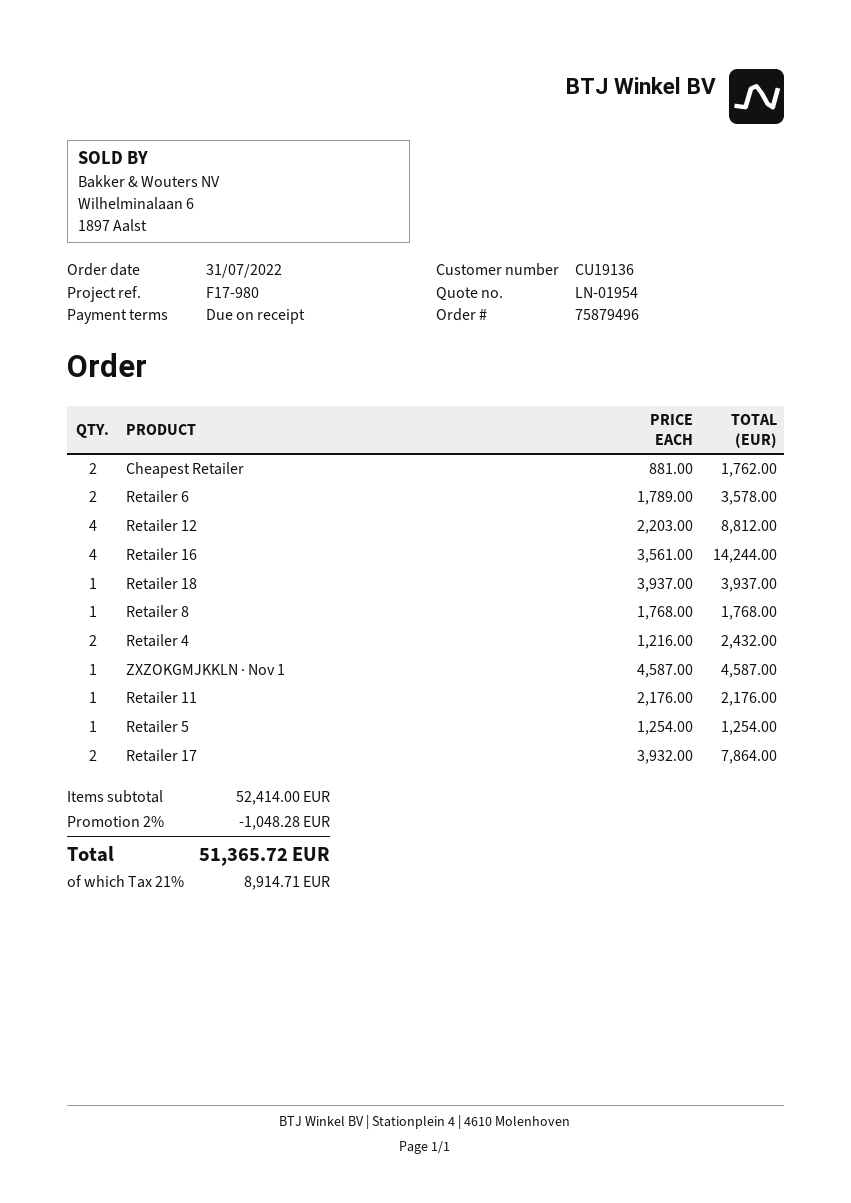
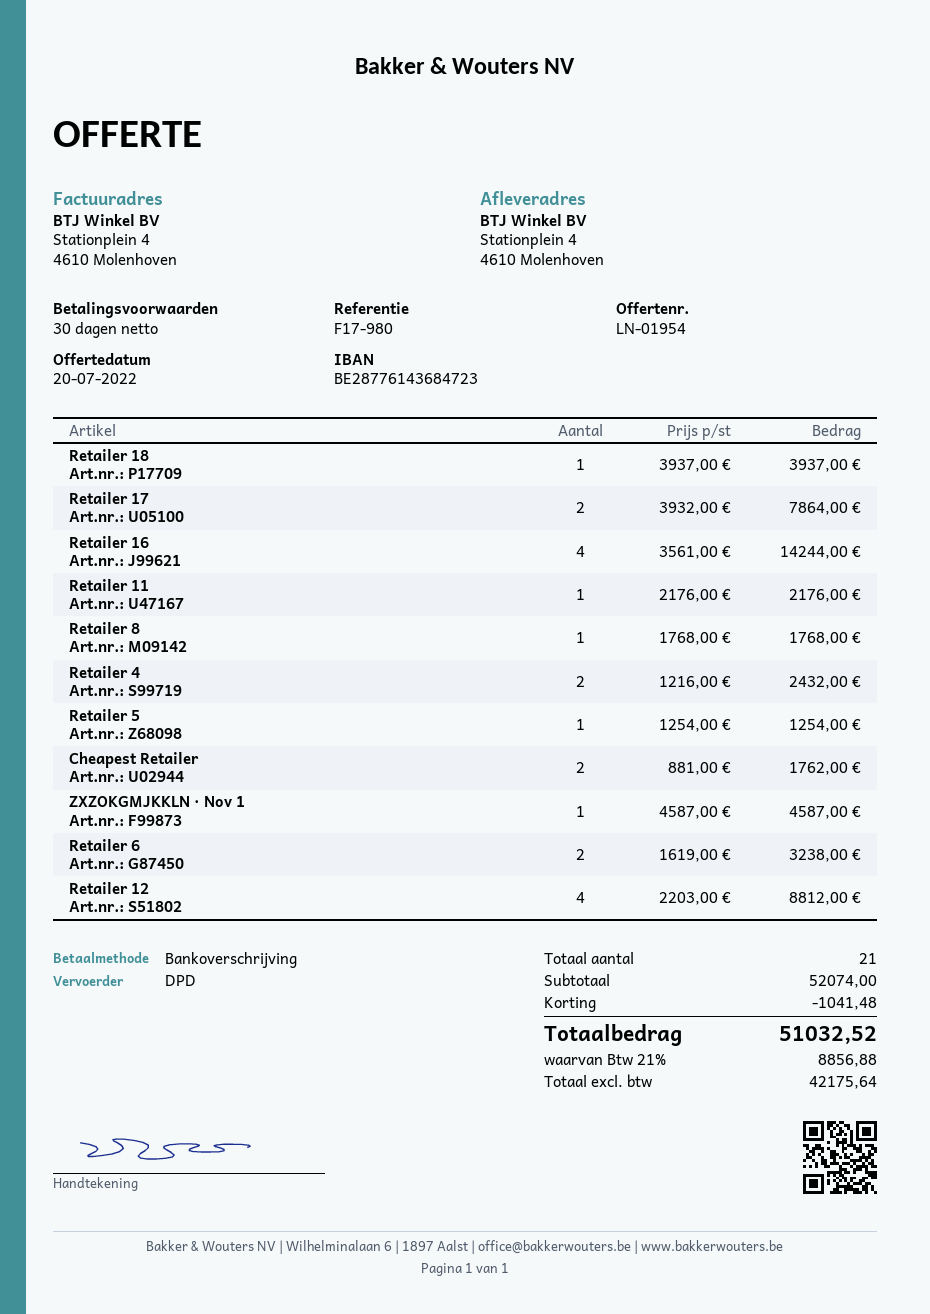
payment terms: on receipt -> 30 days
Retailer 6: 2 x 1789.00 = 3578.00 -> 2 x 1619.00 = 3238.00
subtotal: 52414.00 -> 52074.00
discount: 1048.28 -> 1041.48
tax: 21% = 8914.71 -> 21% = 8856.88
total: 51365.72 -> 51032.52

